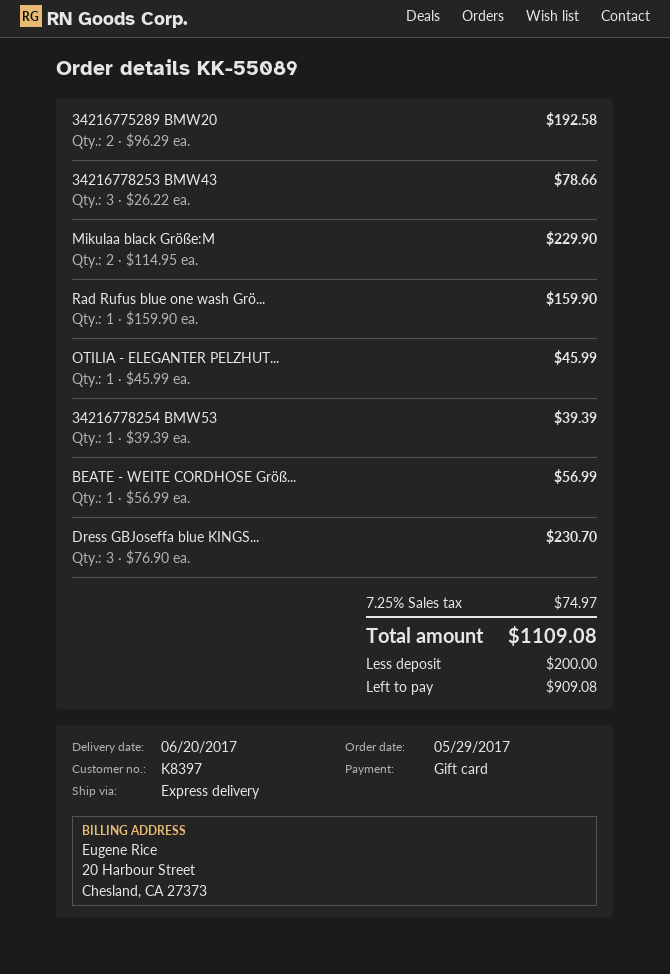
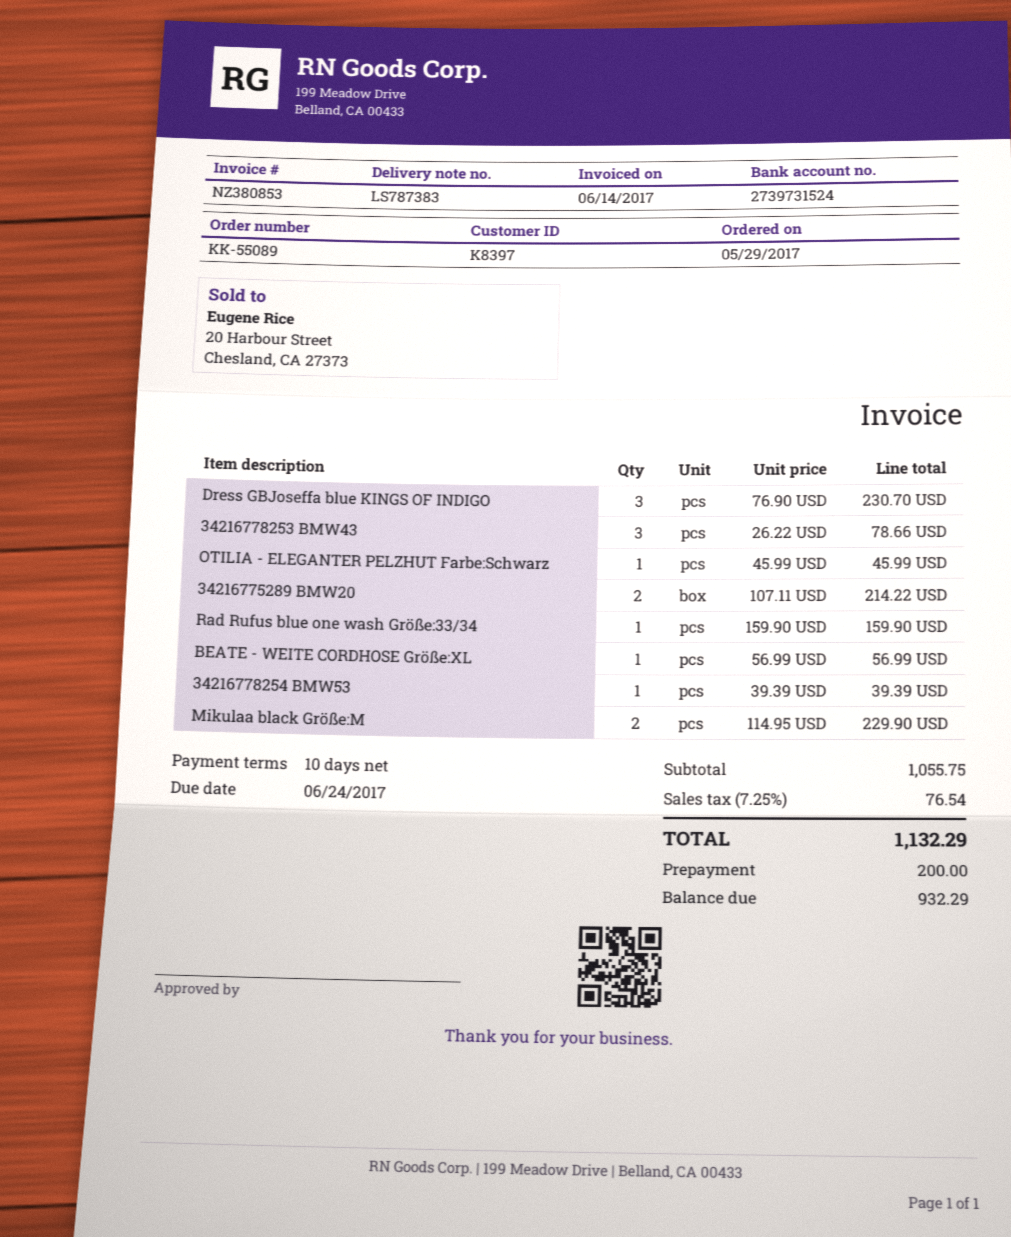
34216775289 BMW20: 2 x 96.29 = 192.58 -> 2 x 107.11 = 214.22
tax: 7.25% = 74.97 -> 7.25% = 76.54
total: 1109.08 -> 1132.29
balance: 909.08 -> 932.29

